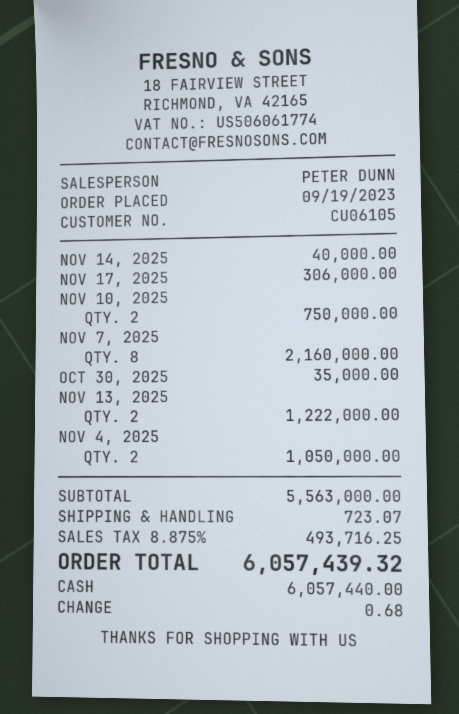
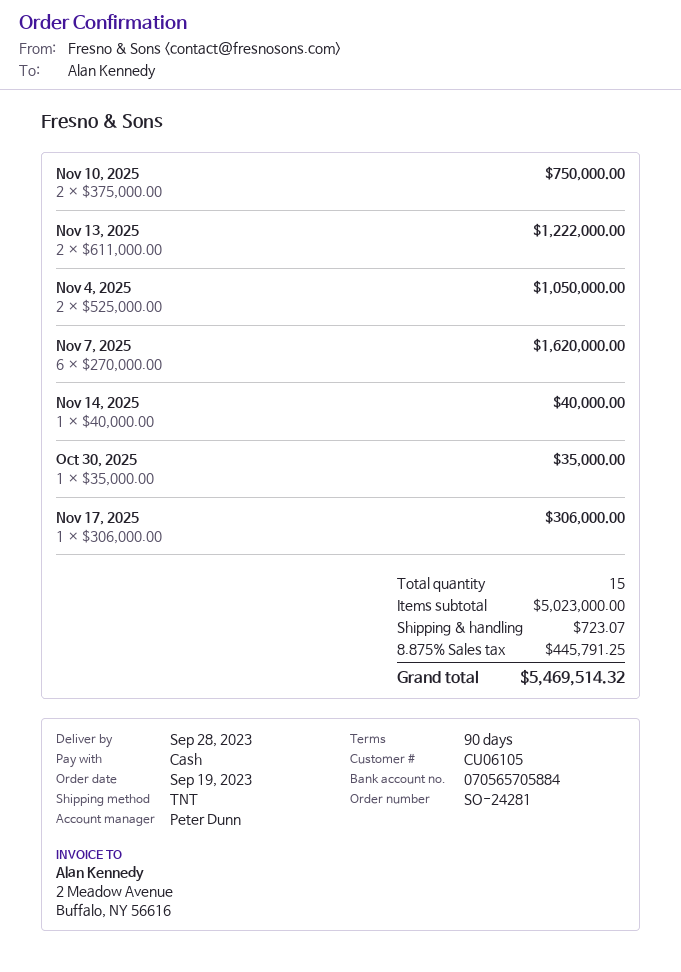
NOV 7, 2025: 8 for 2160000.00 -> 6 for 1620000.00
subtotal: 5563000.00 -> 5023000.00
tax: 8.875% = 493716.25 -> 8.875% = 445791.25
total: 6057439.32 -> 5469514.32

